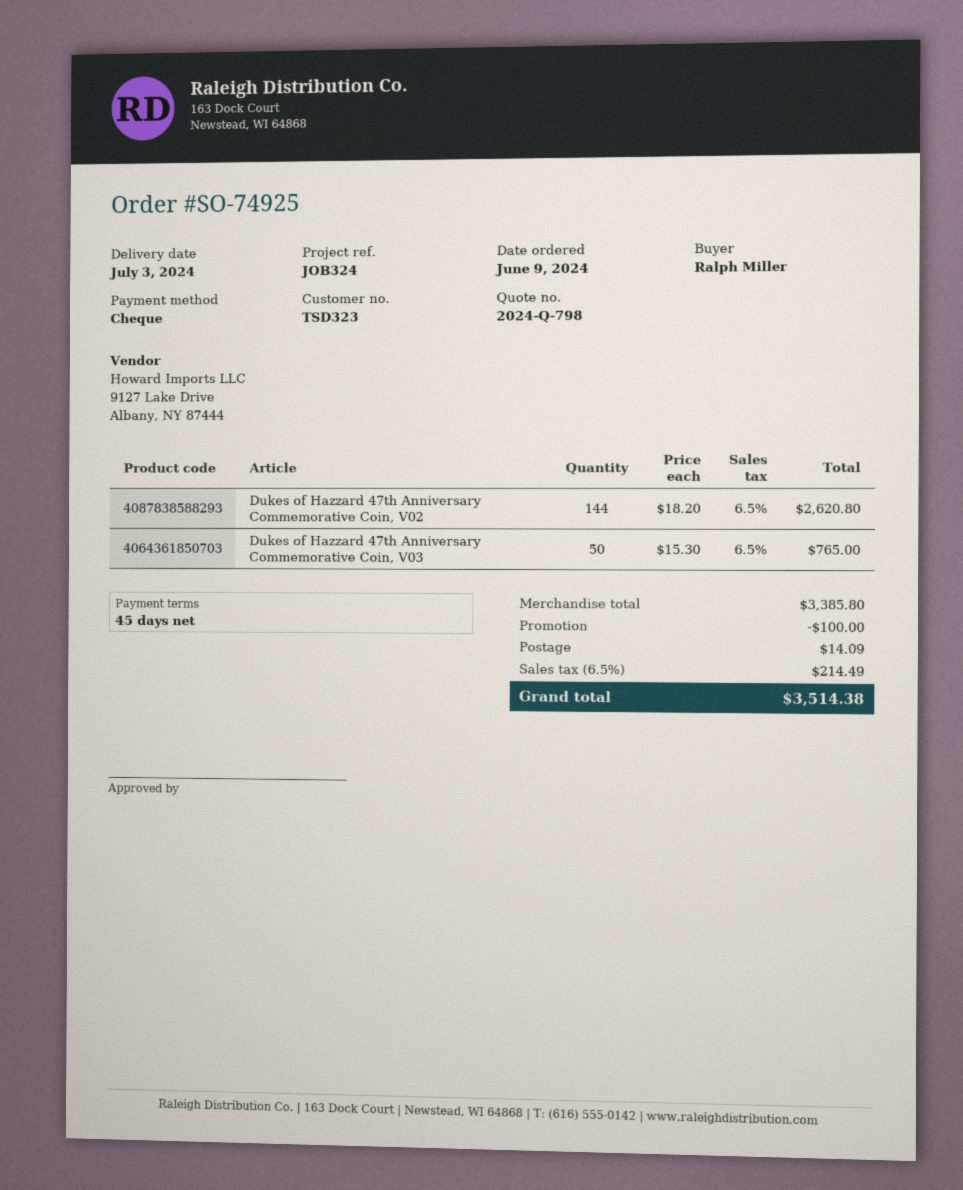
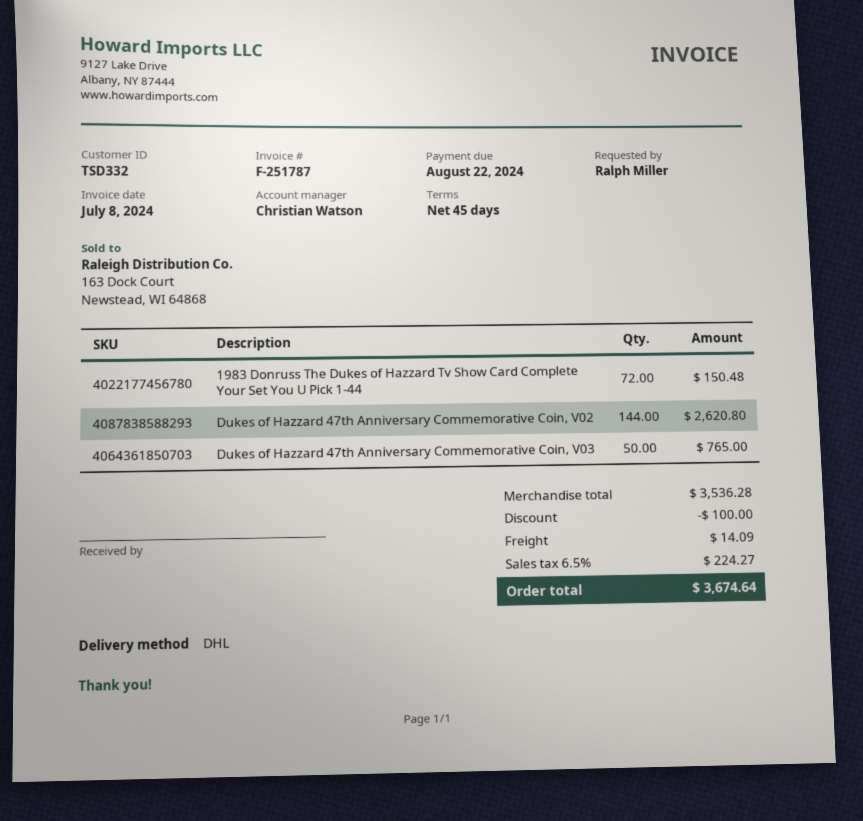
customer number: TSD323 -> TSD332
1983 Donruss The Dukes of Hazzard Tv Show Card Complete Your Set You U Pick 1-44: none -> 72 for 150.48
subtotal: 3385.80 -> 3536.28
tax: 6.5% = 214.49 -> 6.5% = 224.27
total: 3514.38 -> 3674.64

